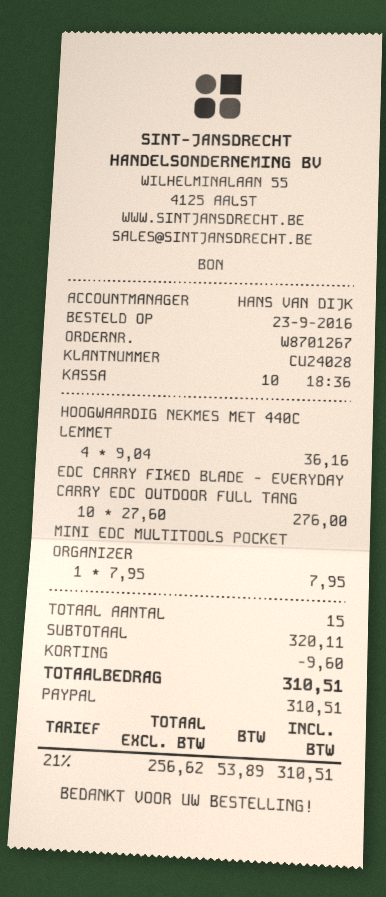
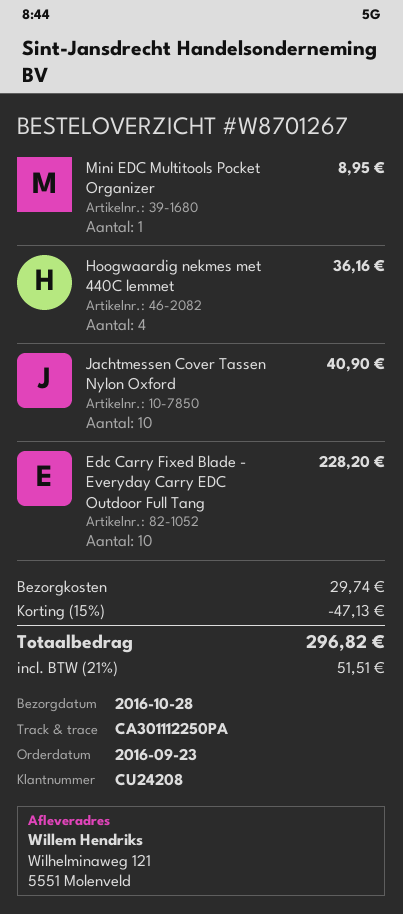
customer number: CU24028 -> CU24208
EDC CARRY FIXED BLADE - EVERYDAY CARRY EDC OUTDOOR FULL TANG: 10 for 276.00 -> 10 for 228.20
MINI EDC MULTITOOLS POCKET ORGANIZER: 1 for 7.95 -> 1 for 8.95
Jachtmessen Cover Tassen Nylon Oxford: none -> 10 for 40.90
discount: 9.60 -> 47.13
shipping: none -> 29.74
tax: 21% = 53.89 -> 21% = 51.51
total: 310.51 -> 296.82

